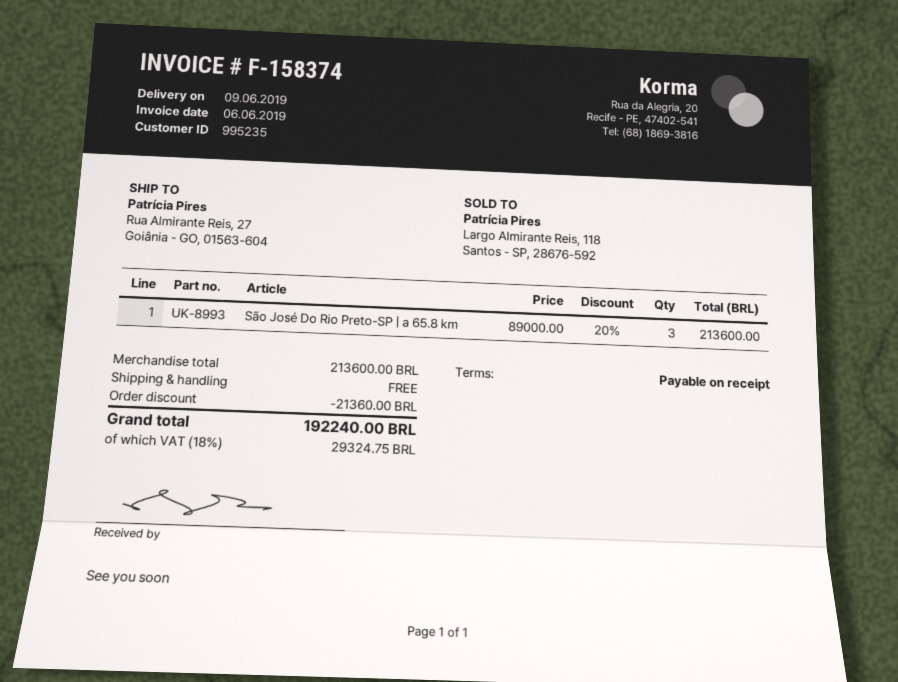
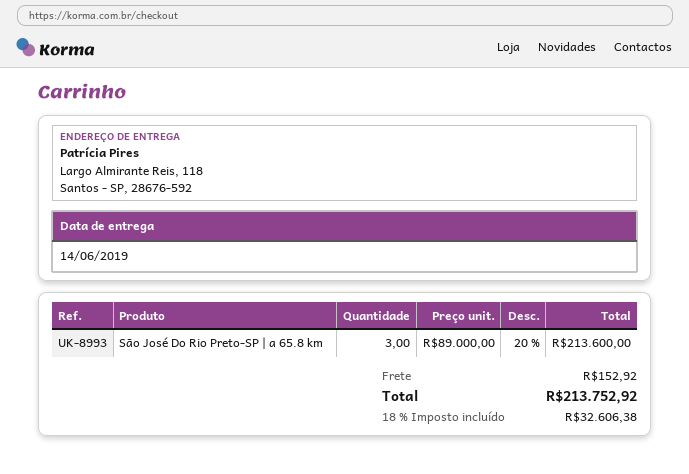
delivery date: 2019-06-09 -> 2019-06-14
ship to: Rua Almirante Reis, 27, Goiânia - GO, 01563-604 -> Largo Almirante Reis, 118, Santos - SP, 28676-592
discount: 21360.00 -> none
shipping: 0.00 -> 152.92
tax: 18% = 29324.75 -> 18% = 32606.38
total: 192240.00 -> 213752.92

